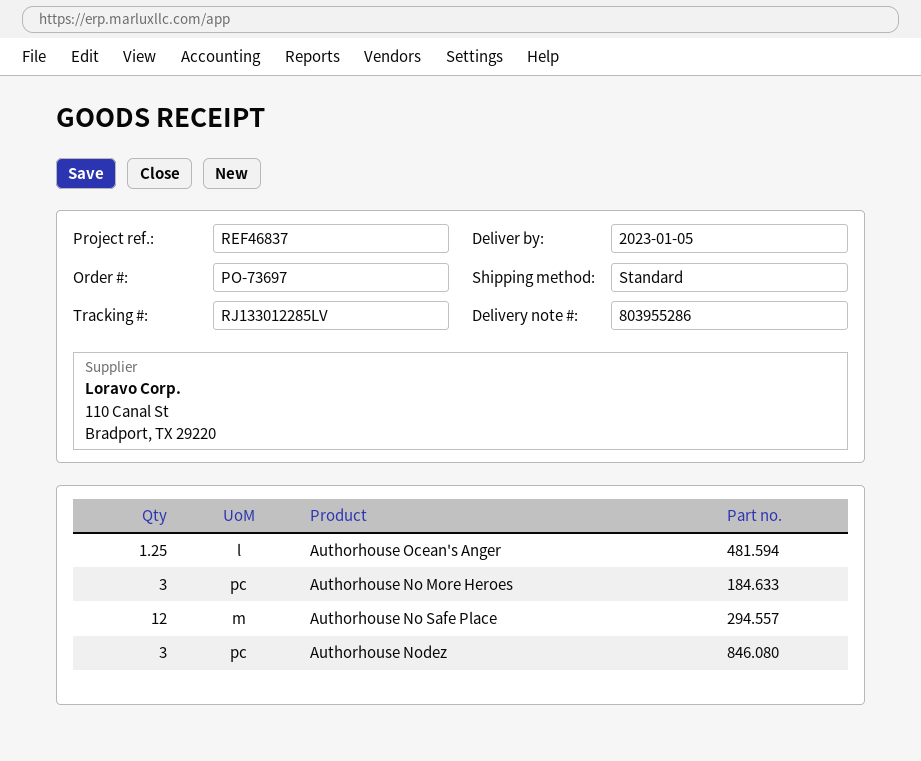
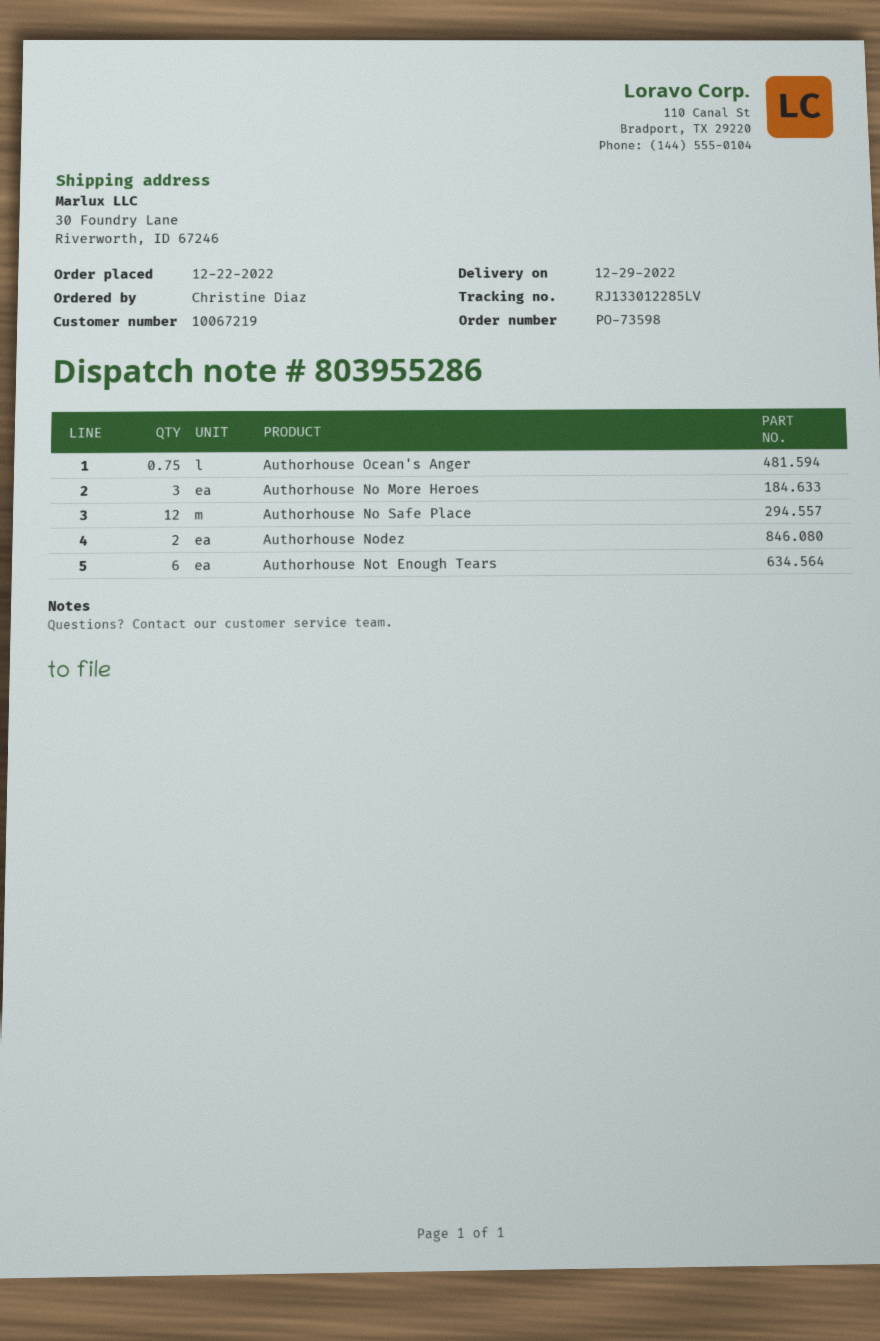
order number: PO-73697 -> PO-73598
delivery date: 2023-01-05 -> 2022-12-29
Authorhouse Ocean's Anger: 1.25 -> 0.75
Authorhouse Nodez: 3 -> 2
Authorhouse Not Enough Tears: none -> 6

